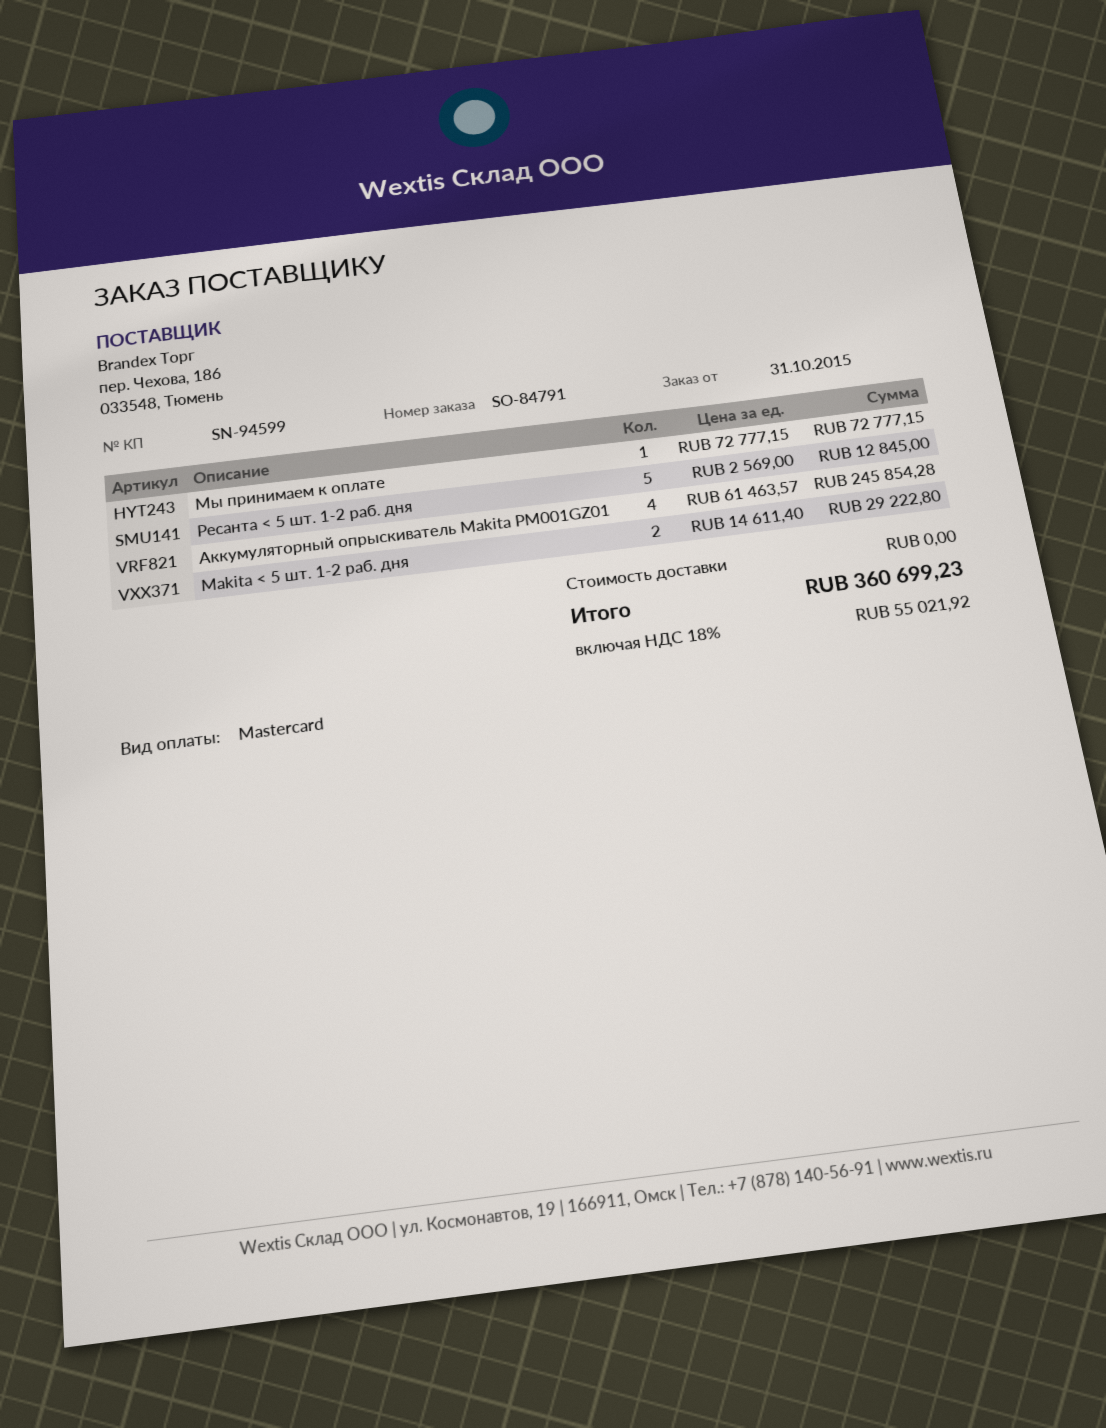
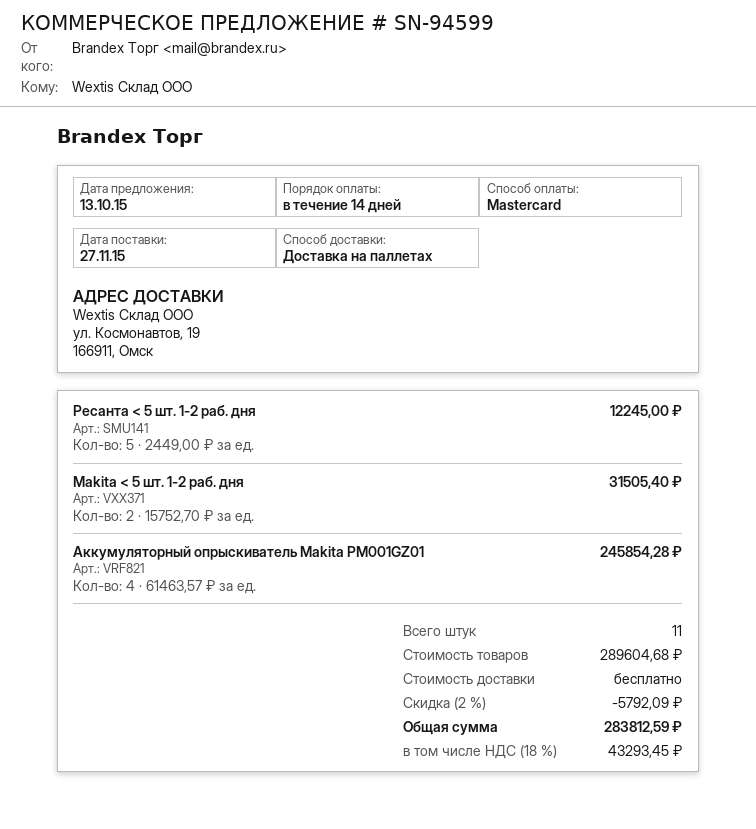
Мы принимаем к оплате: 1 x 72777.15 = 72777.15 -> none
Ресанта < 5 шт. 1-2 раб. дня: 5 x 2569.00 = 12845.00 -> 5 x 2449.00 = 12245.00
Makita < 5 шт. 1-2 раб. дня: 2 x 14611.40 = 29222.80 -> 2 x 15752.70 = 31505.40
discount: none -> 2% = 5792.09
tax: 18% = 55021.92 -> 18% = 43293.45
total: 360699.23 -> 283812.59

